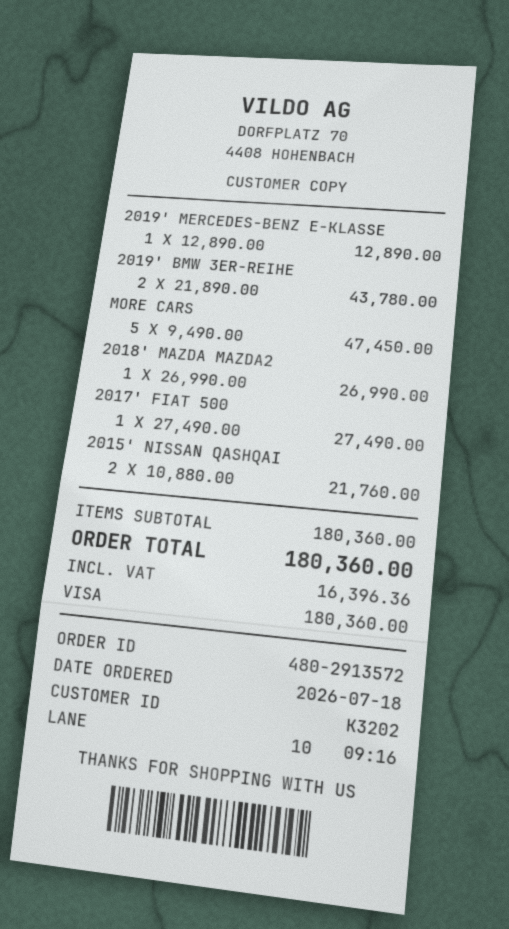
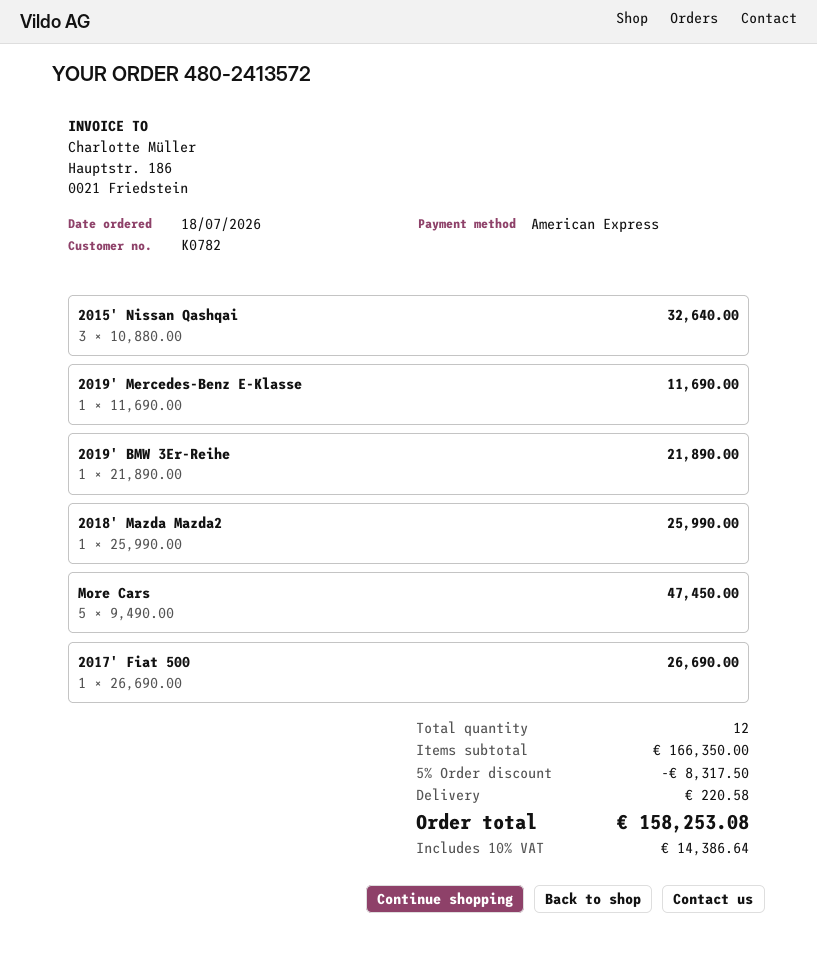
order number: 480-2913572 -> 480-2413572
customer number: K3202 -> K0782
payment method: Visa -> American Express
2019' MERCEDES-BENZ E-KLASSE: 1 x 12890.00 = 12890.00 -> 1 x 11690.00 = 11690.00
2019' BMW 3ER-REIHE: 2 x 21890.00 = 43780.00 -> 1 x 21890.00 = 21890.00
2018' MAZDA MAZDA2: 1 x 26990.00 = 26990.00 -> 1 x 25990.00 = 25990.00
2017' FIAT 500: 1 x 27490.00 = 27490.00 -> 1 x 26690.00 = 26690.00
2015' NISSAN QASHQAI: 2 x 10880.00 = 21760.00 -> 3 x 10880.00 = 32640.00
subtotal: 180360.00 -> 166350.00
discount: none -> 5% = 8317.50
shipping: none -> 220.58
tax: 16396.36 -> 14386.64
total: 180360.00 -> 158253.08

